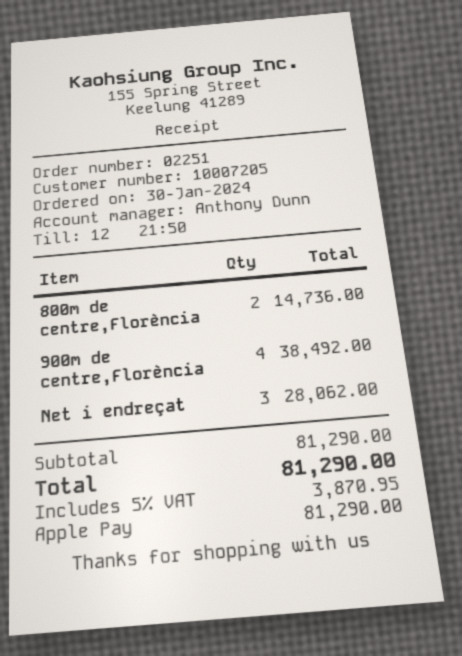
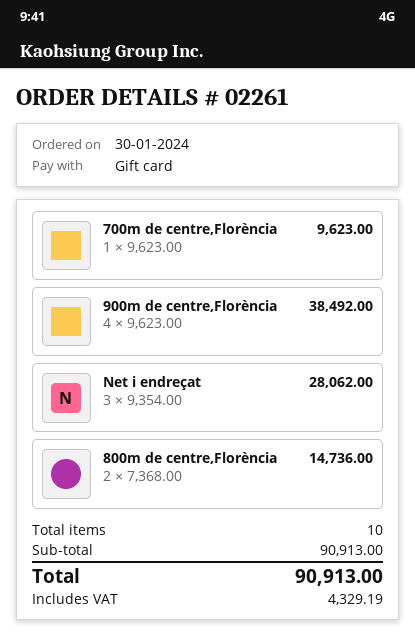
order number: 02251 -> 02261
payment method: Apple Pay -> gift card
700m de centre,Florència: none -> 1 for 9623.00
subtotal: 81290.00 -> 90913.00
tax: 3870.95 -> 4329.19
total: 81290.00 -> 90913.00

